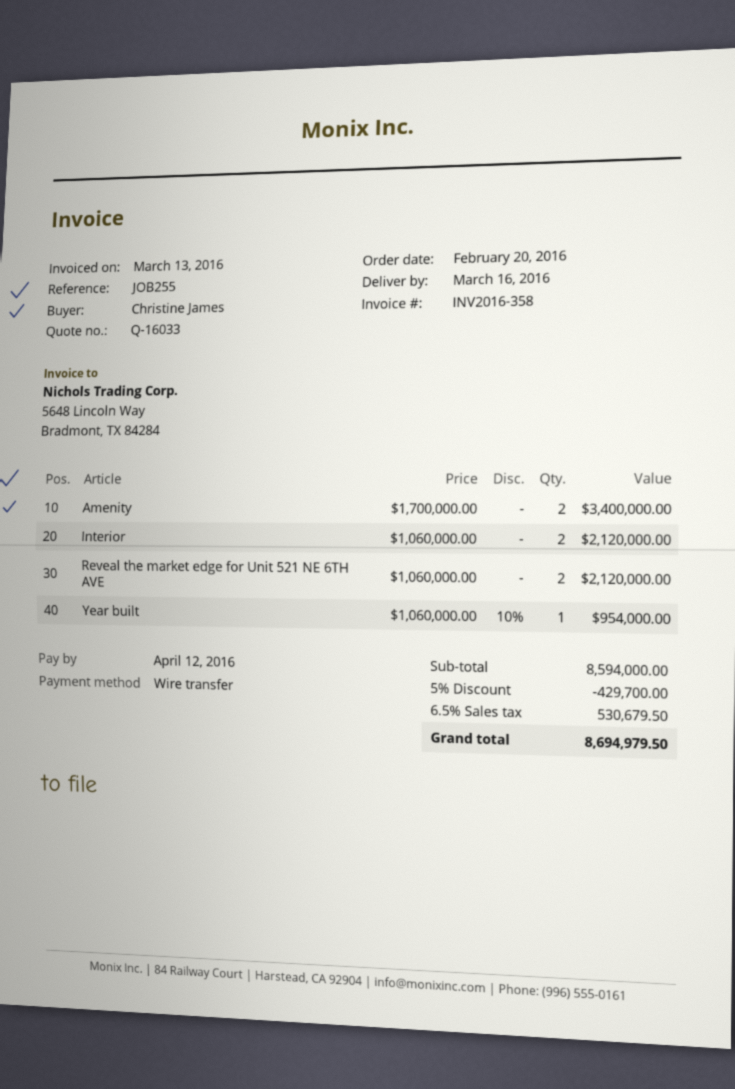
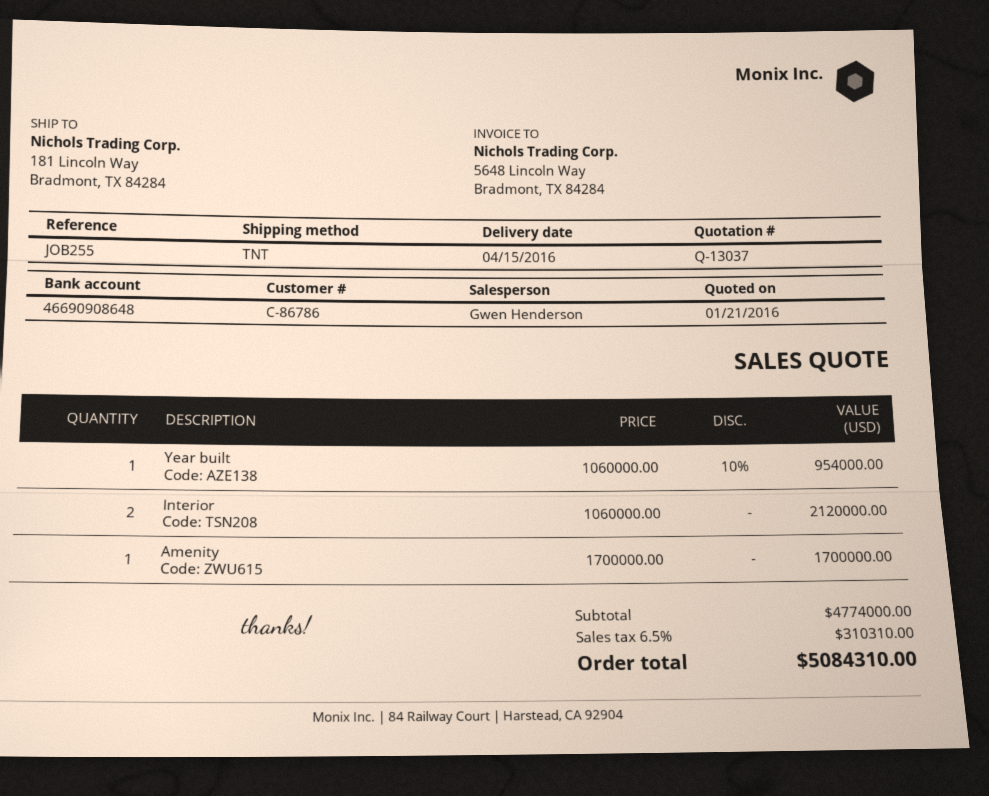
quote number: Q-16033 -> Q-13037
delivery date: 2016-03-16 -> 2016-04-15
Amenity: 2 x 1700000.00 = 3400000.00 -> 1 x 1700000.00 = 1700000.00
Reveal the market edge for Unit 521 NE 6TH AVE: 2 x 1060000.00 = 2120000.00 -> none
subtotal: 8594000.00 -> 4774000.00
discount: 5% = 429700.00 -> none
tax: 6.5% = 530679.50 -> 6.5% = 310310.00
total: 8694979.50 -> 5084310.00

